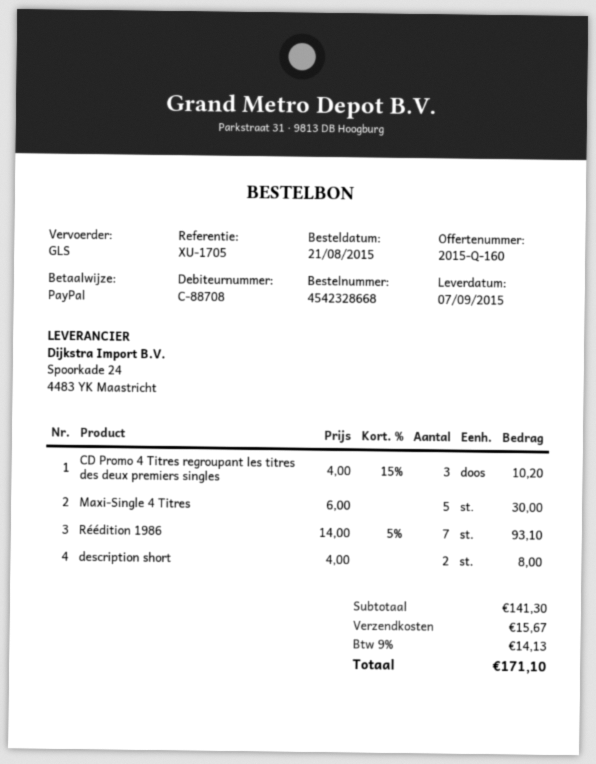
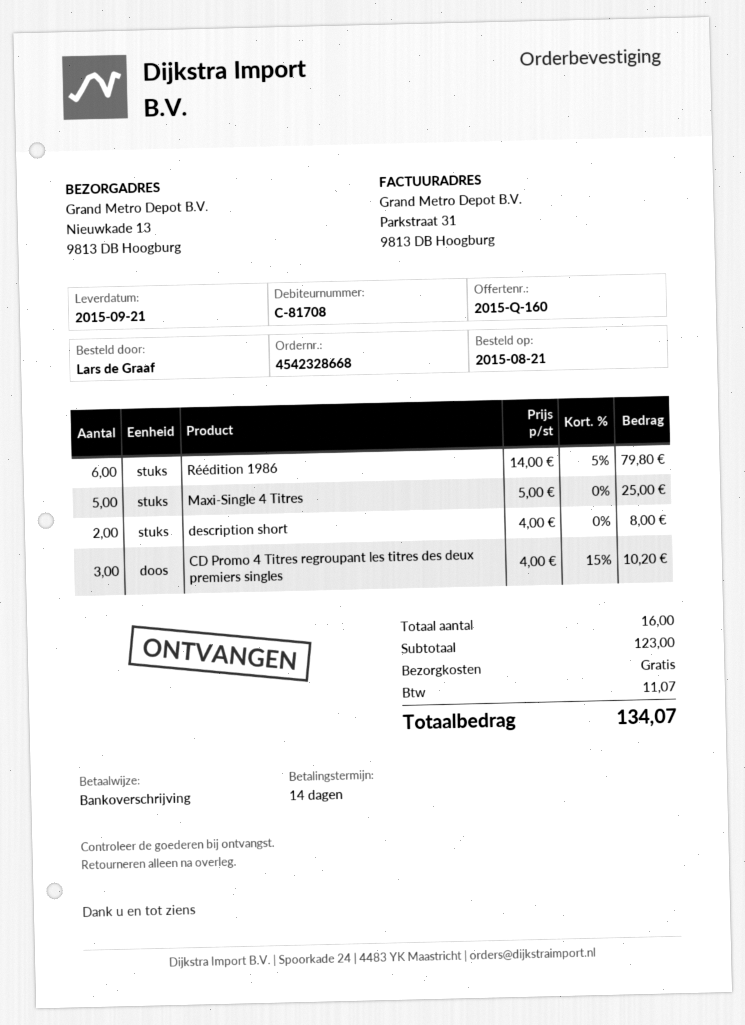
delivery date: 2015-09-07 -> 2015-09-21
customer number: C-88708 -> C-81708
payment method: PayPal -> bank transfer
Maxi-Single 4 Titres: 5 x 6.00 = 30.00 -> 5 x 5.00 = 25.00
Réédition 1986: 7 x 14.00 - 5% = 93.10 -> 6 x 14.00 - 5% = 79.80
subtotal: 141.30 -> 123.00
shipping: 15.67 -> 0.00
tax: 14.13 -> 11.07
total: 171.10 -> 134.07

